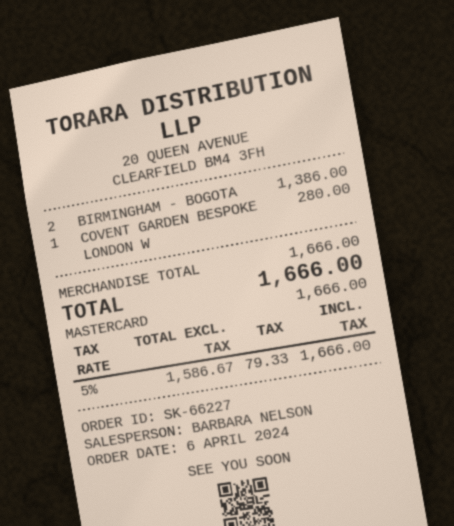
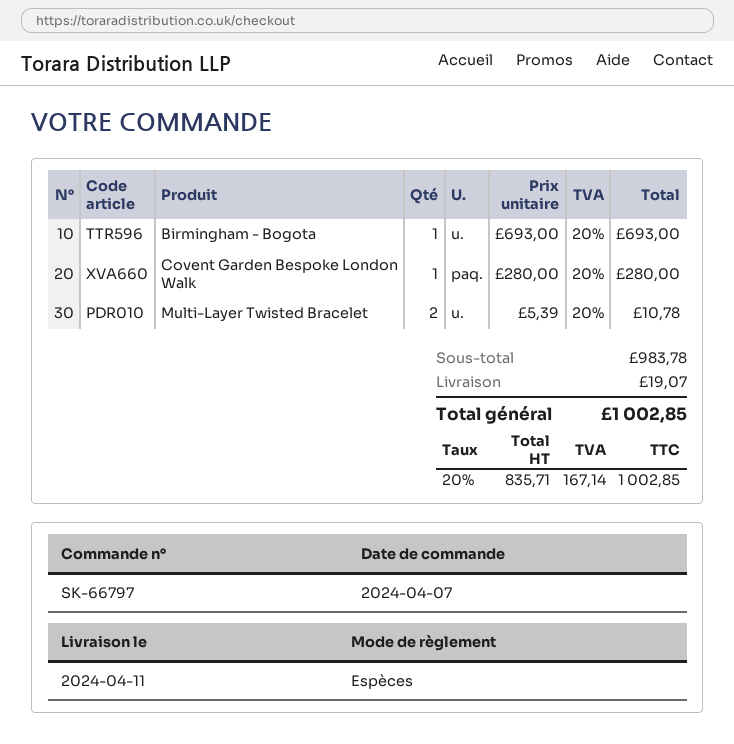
order number: SK-66227 -> SK-66797
order date: 2024-04-06 -> 2024-04-07
payment method: Mastercard -> cash
BIRMINGHAM - BOGOTA: 2 for 1386.00 -> 1 for 693.00
Multi-Layer Twisted Bracelet: none -> 2 for 10.78
subtotal: 1666.00 -> 983.78
shipping: none -> 19.07
net: 1586.67 -> 835.71
tax: 5% = 79.33 -> 20% = 167.14
total: 1666.00 -> 1002.85

